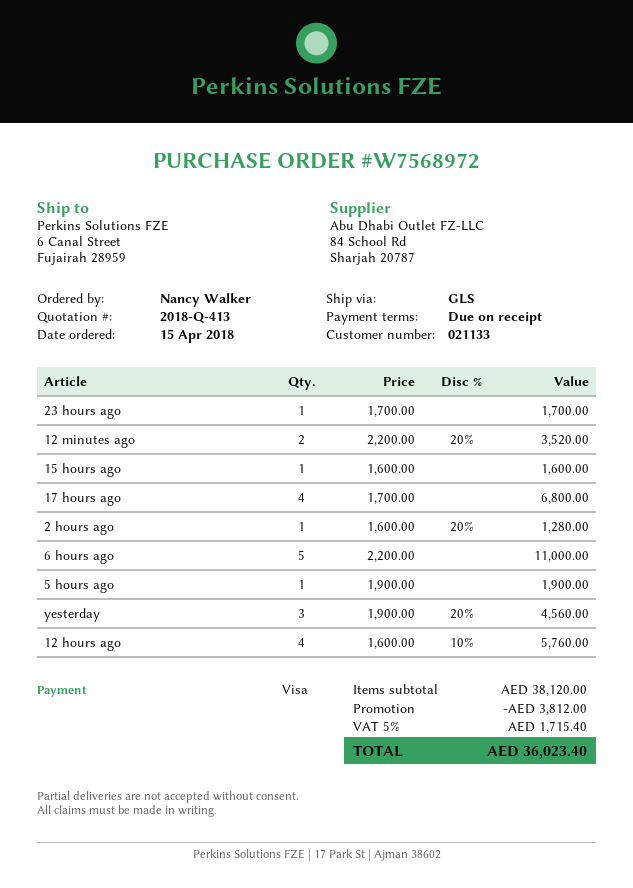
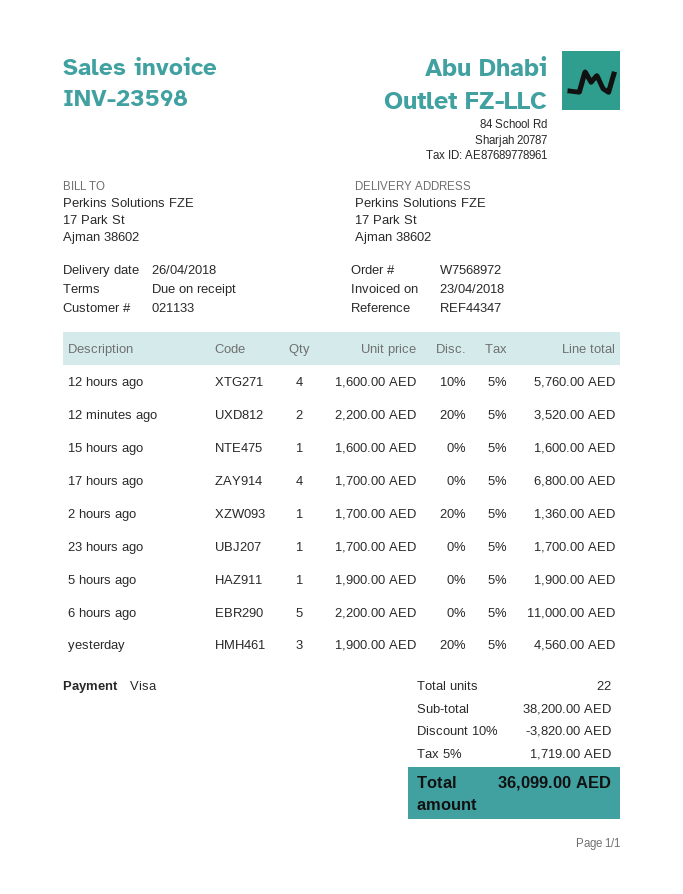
ship to: 6 Canal Street, Fujairah 28959 -> 17 Park St, Ajman 38602
2 hours ago: 1 x 1600.00 - 20% = 1280.00 -> 1 x 1700.00 - 20% = 1360.00
subtotal: 38120.00 -> 38200.00
discount: 3812.00 -> 3820.00
tax: 5% = 1715.40 -> 5% = 1719.00
total: 36023.40 -> 36099.00

